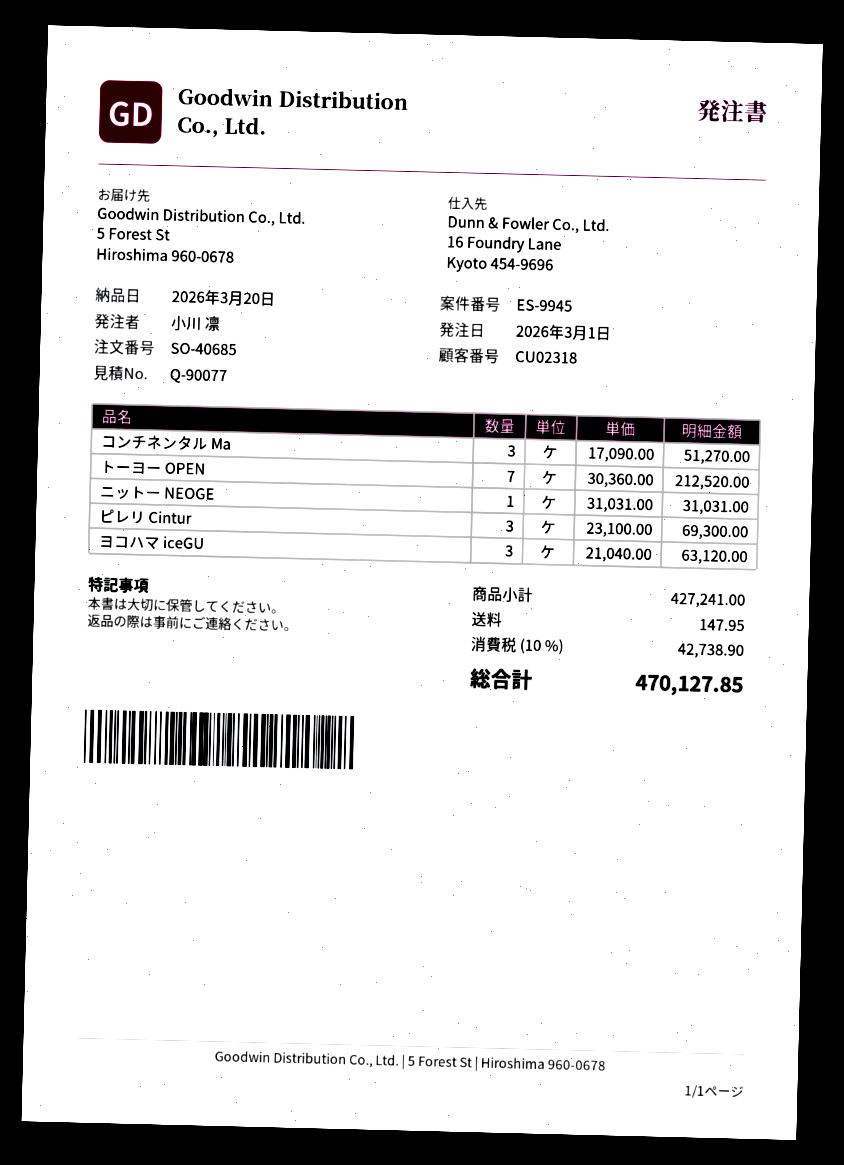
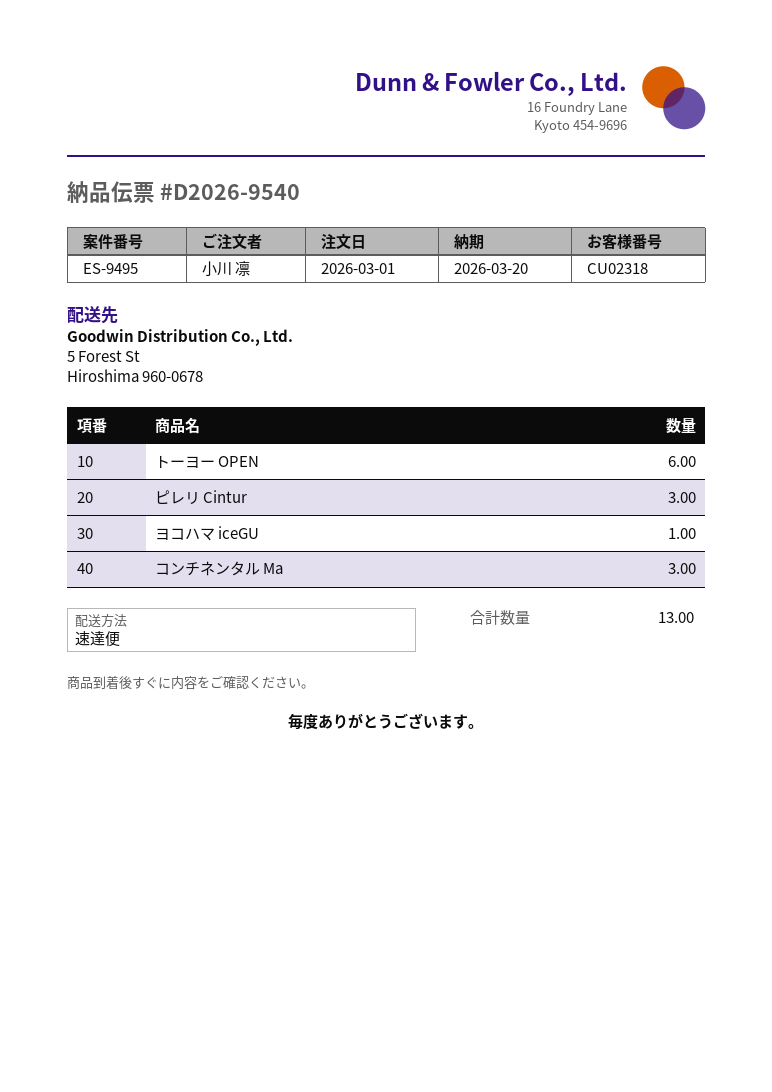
reference: ES-9945 -> ES-9495
トーヨー OPEN: 7 -> 6
ニットー NEOGE: 1 -> none
ヨコハマ iceGU: 3 -> 1

